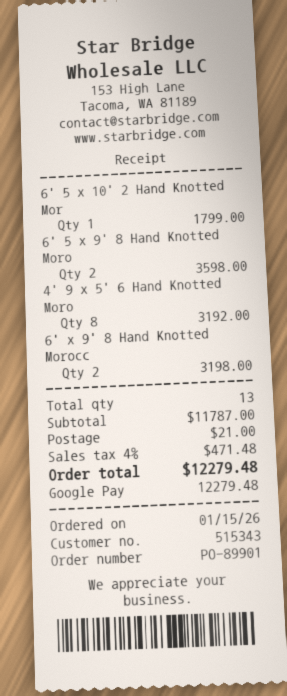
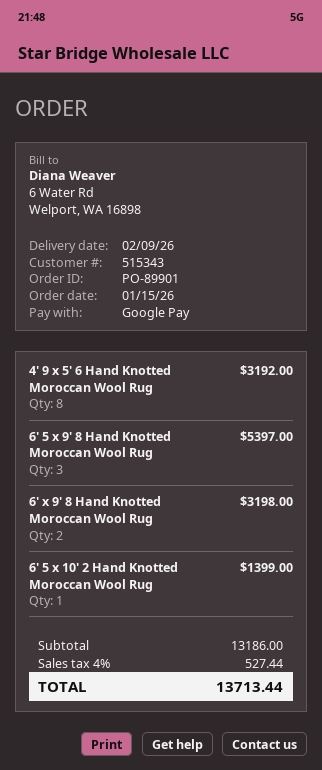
6' 5 x 10' 2 Hand Knotted Mor: 1 for 1799.00 -> 1 for 1399.00
6' 5 x 9' 8 Hand Knotted Moro: 2 for 3598.00 -> 3 for 5397.00
subtotal: 11787.00 -> 13186.00
shipping: 21.00 -> none
tax: 4% = 471.48 -> 4% = 527.44
total: 12279.48 -> 13713.44

